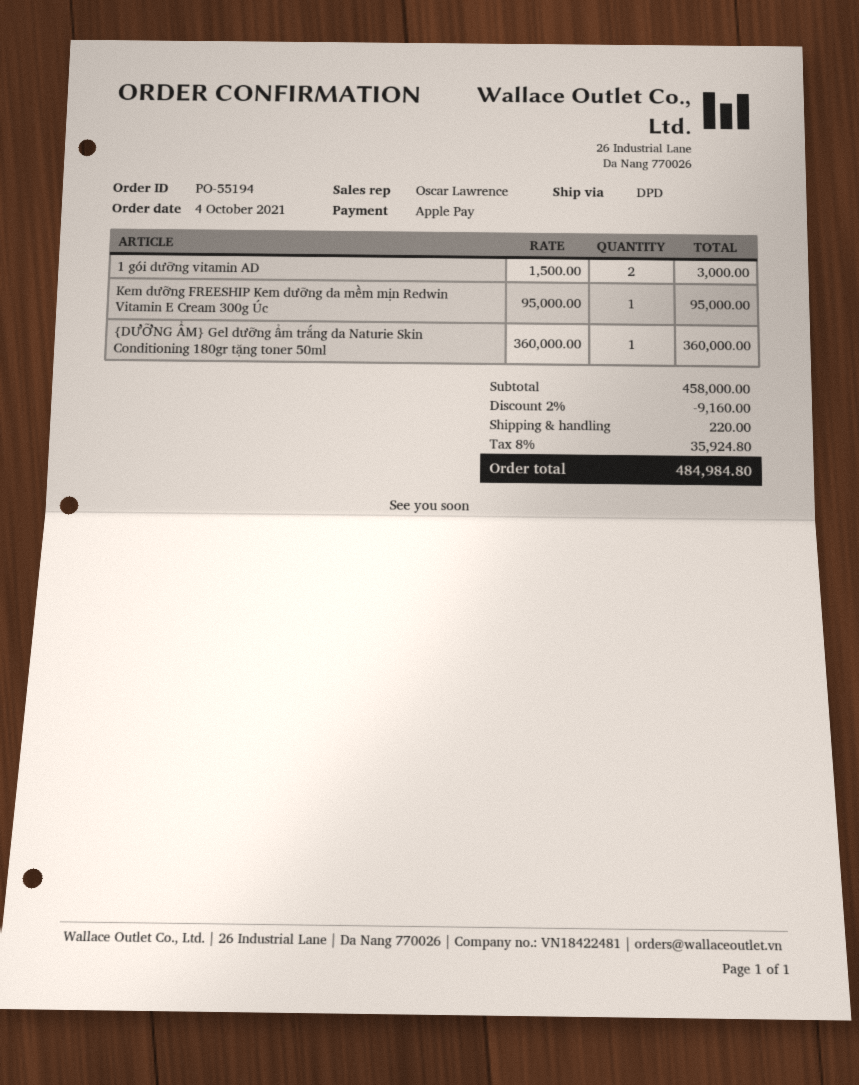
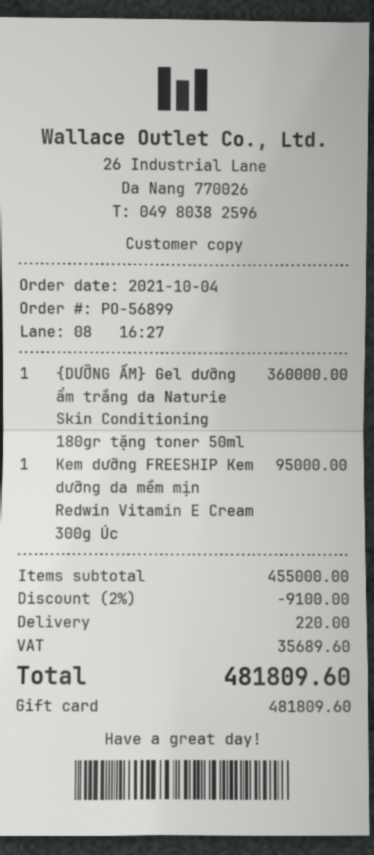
order number: PO-55194 -> PO-56899
payment method: Apple Pay -> gift card
1 gói dưỡng vitamin AD: 2 x 1500.00 = 3000.00 -> none
subtotal: 458000.00 -> 455000.00
discount: 2% = 9160.00 -> 2% = 9100.00
tax: 35924.80 -> 35689.60
total: 484984.80 -> 481809.60

